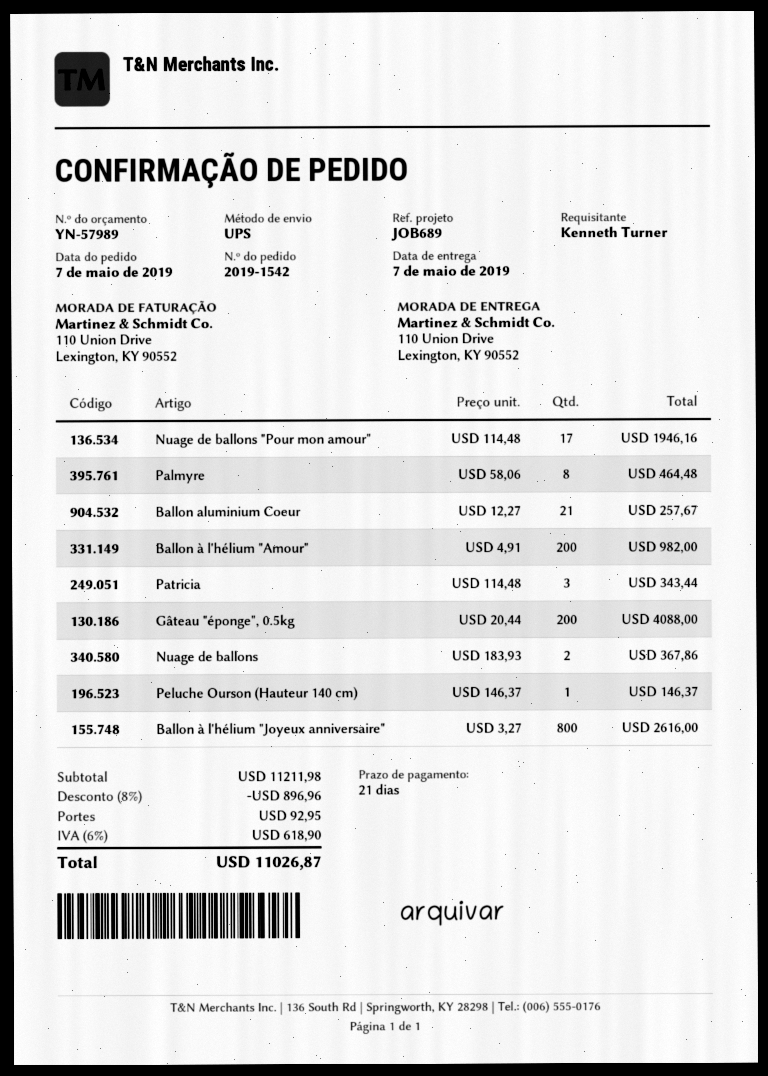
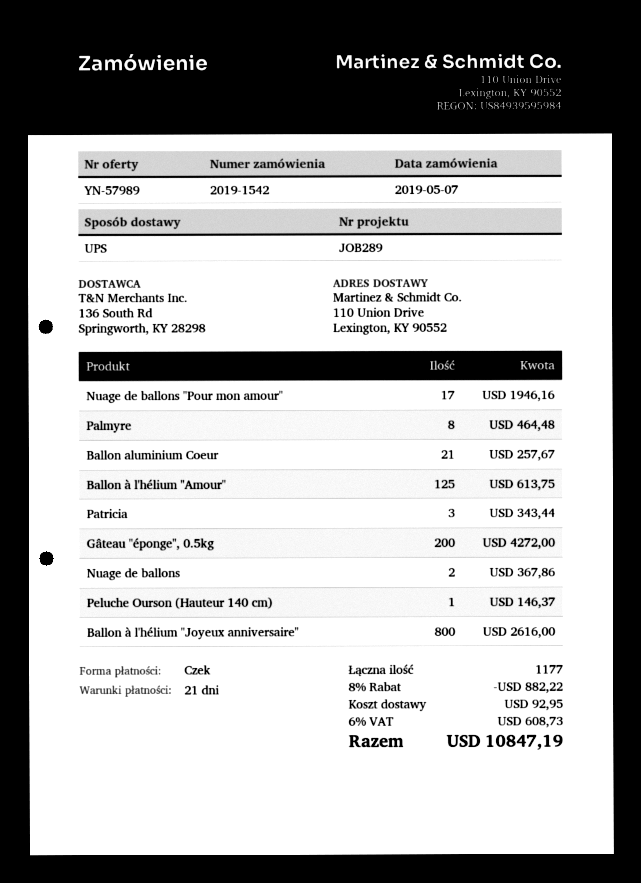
reference: JOB689 -> JOB289
Ballon à l'hélium "Amour": 200 for 982.00 -> 125 for 613.75
Gâteau "éponge", 0.5kg: 200 for 4088.00 -> 200 for 4272.00
discount: 8% = 896.96 -> 8% = 882.22
tax: 6% = 618.90 -> 6% = 608.73
total: 11026.87 -> 10847.19

